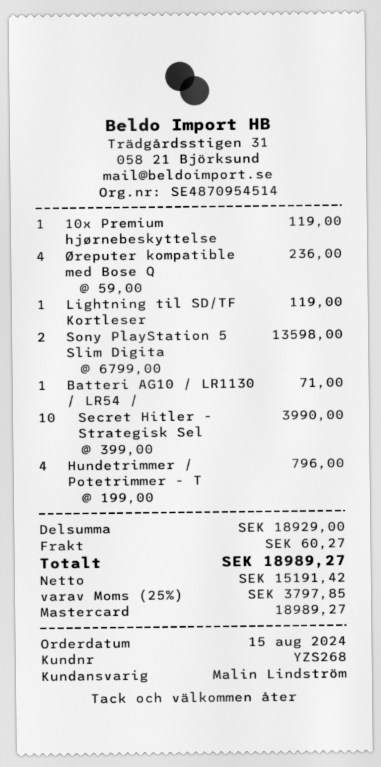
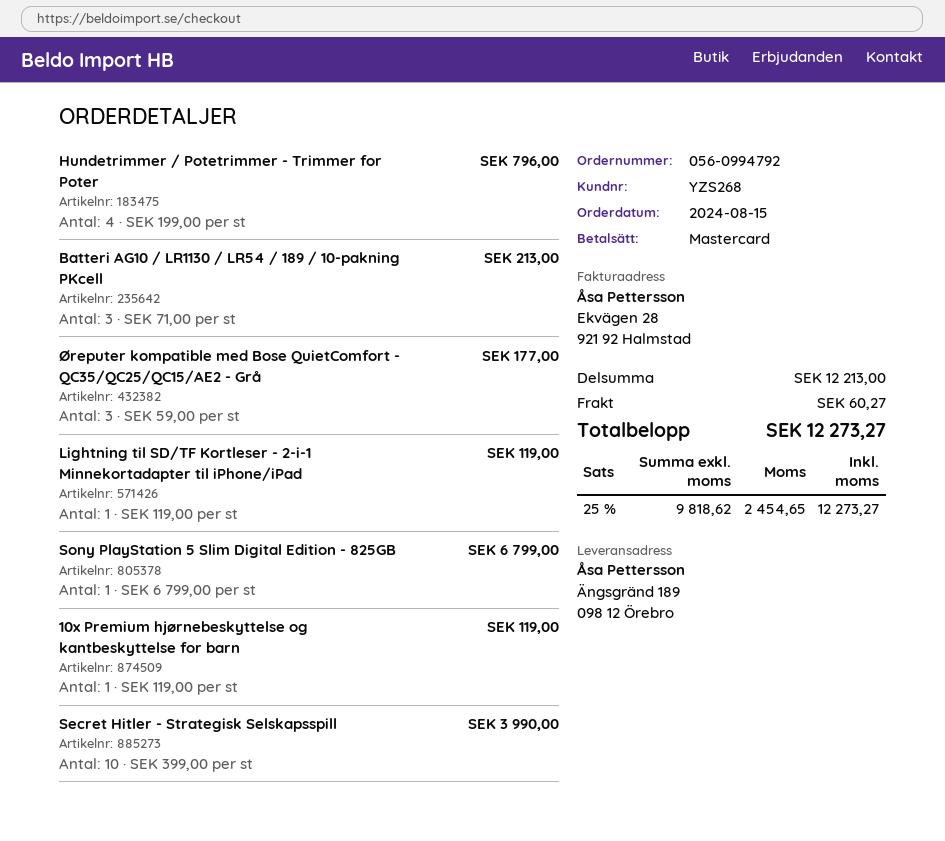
Øreputer kompatible med Bose Q: 4 x 59.00 = 236.00 -> 3 x 59.00 = 177.00
Sony PlayStation 5 Slim Digita: 2 x 6799.00 = 13598.00 -> 1 x 6799.00 = 6799.00
Batteri AG10 / LR1130 / LR54 /: 1 x 71.00 = 71.00 -> 3 x 71.00 = 213.00
subtotal: 18929.00 -> 12213.00
net: 15191.42 -> 9818.62
tax: 25% = 3797.85 -> 25% = 2454.65
total: 18989.27 -> 12273.27

